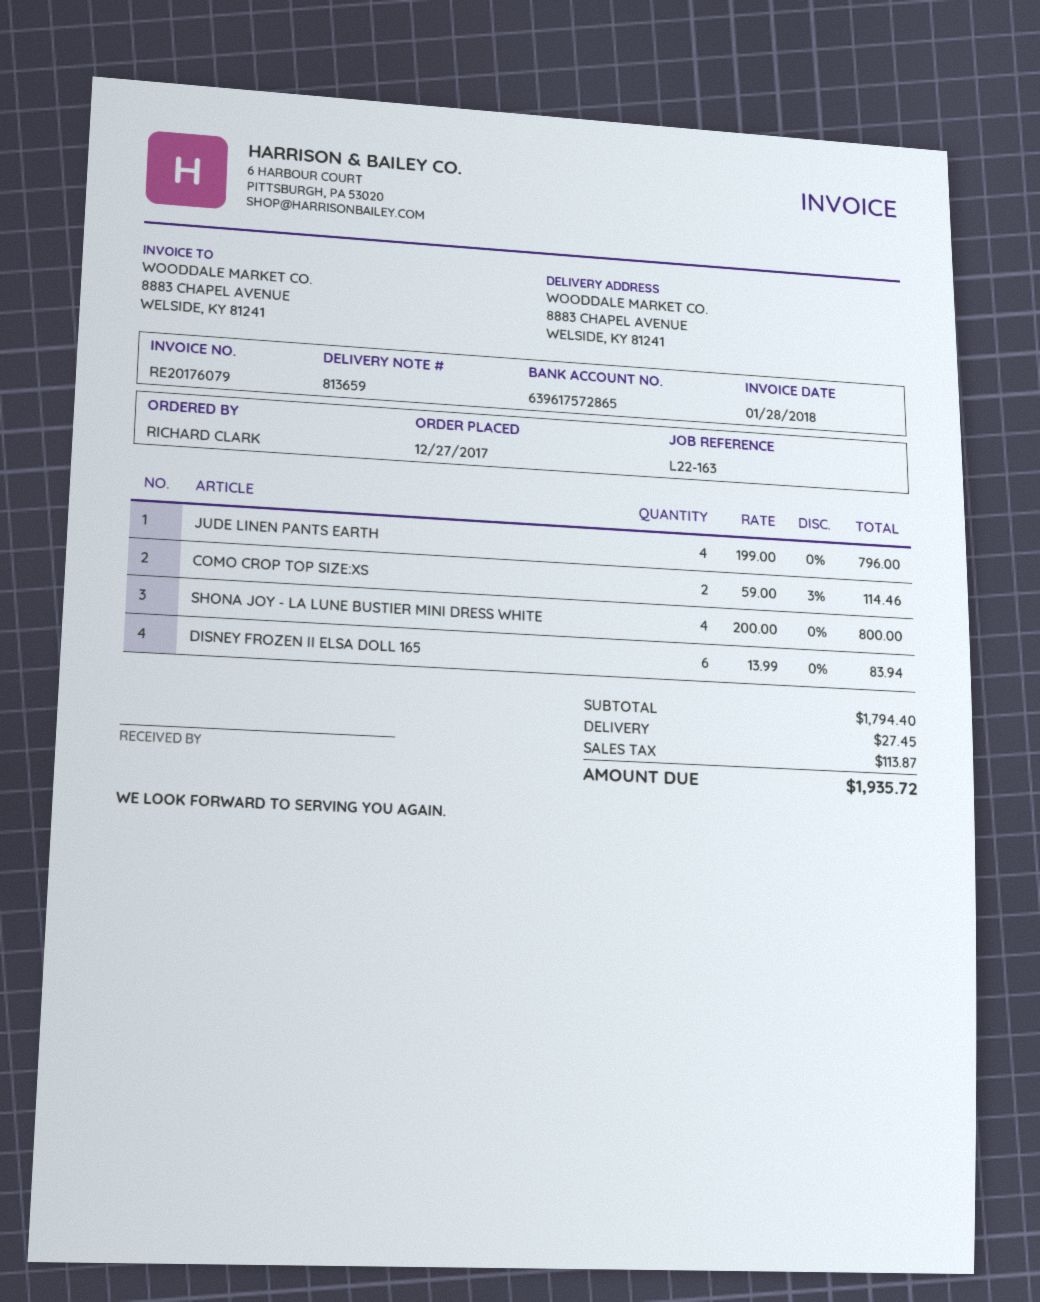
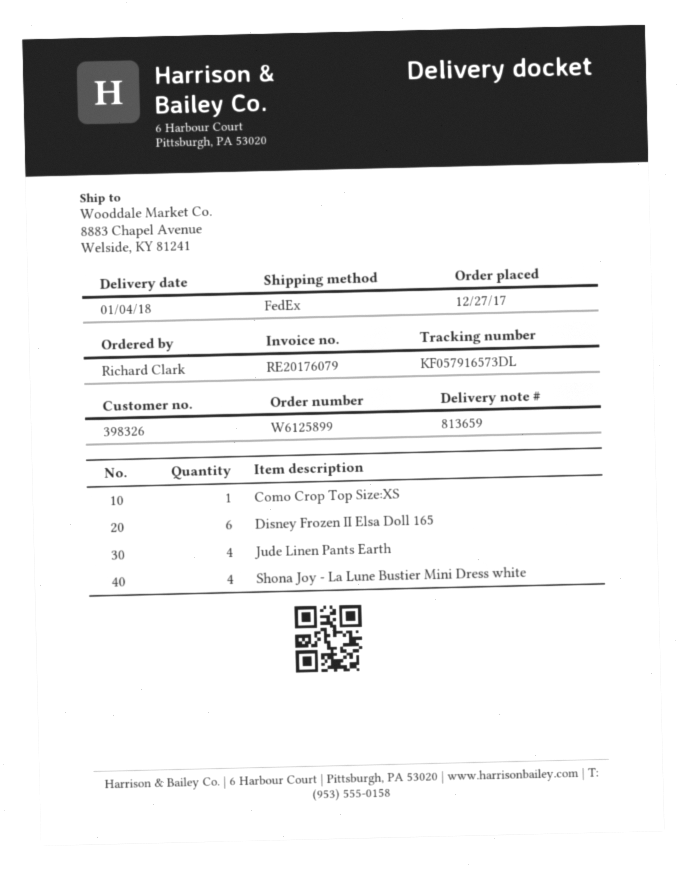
COMO CROP TOP SIZE:XS: 2 -> 1

